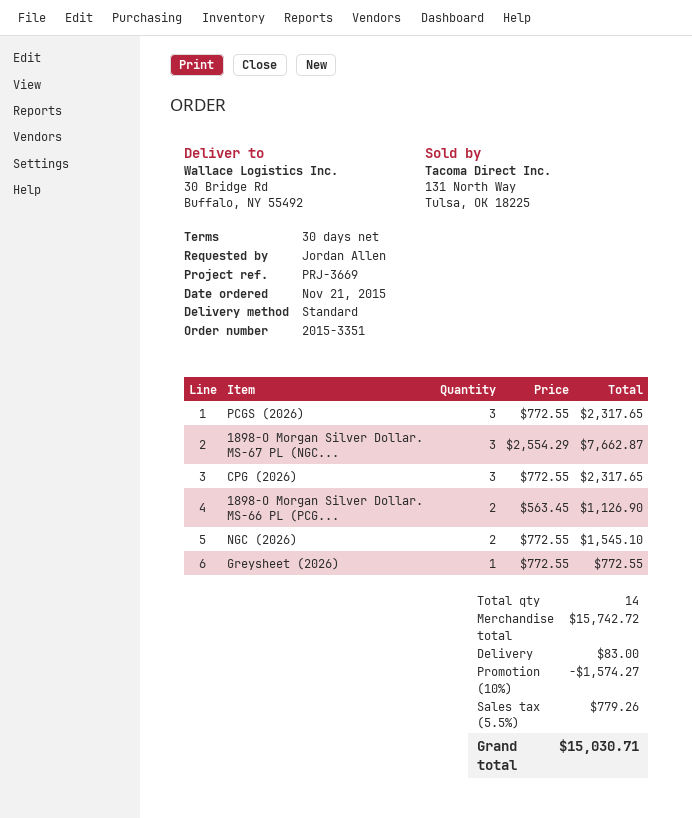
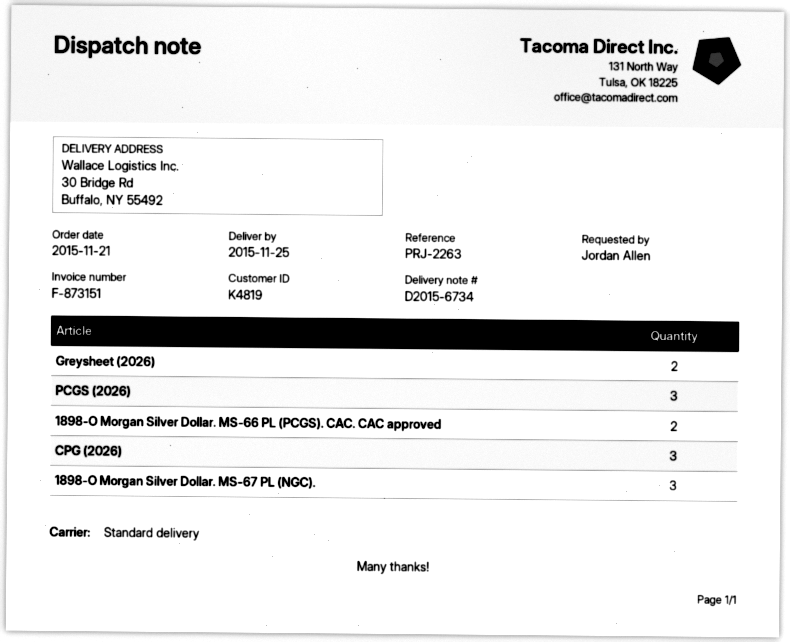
reference: PRJ-3669 -> PRJ-2263
NGC (2026): 2 -> none
Greysheet (2026): 1 -> 2

